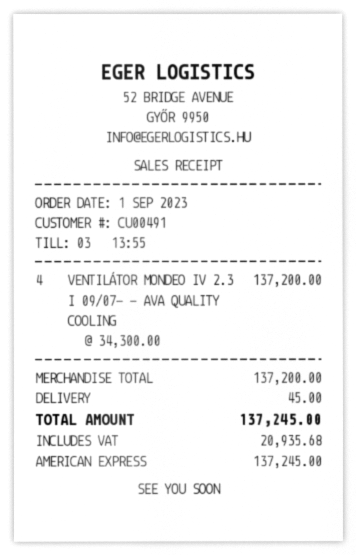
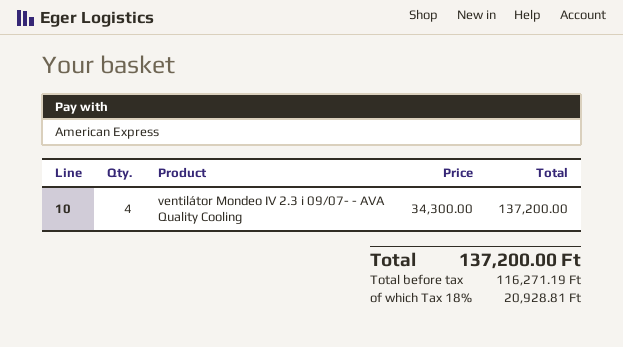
shipping: 45.00 -> none
tax: 20935.68 -> 20928.81
total: 137245.00 -> 137200.00

